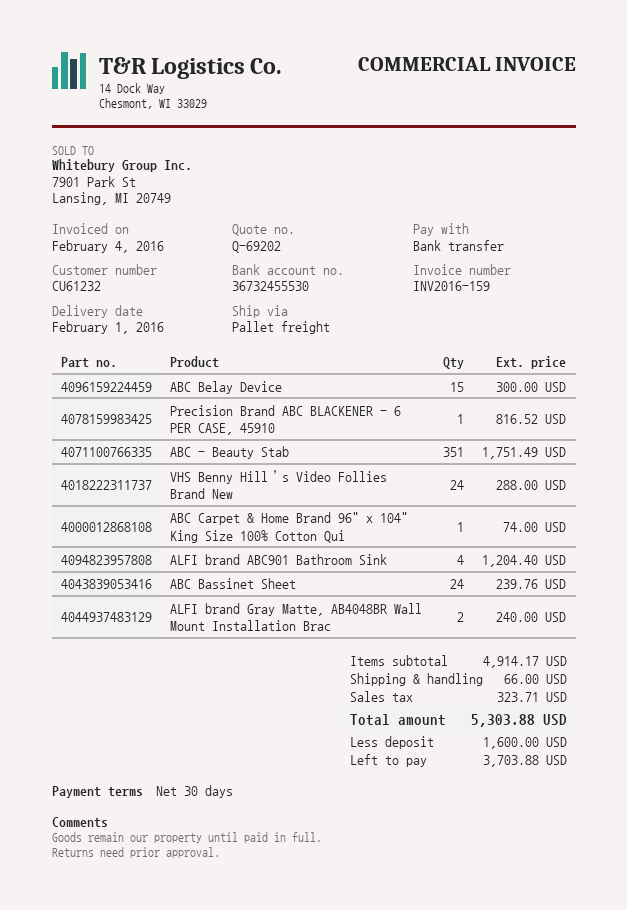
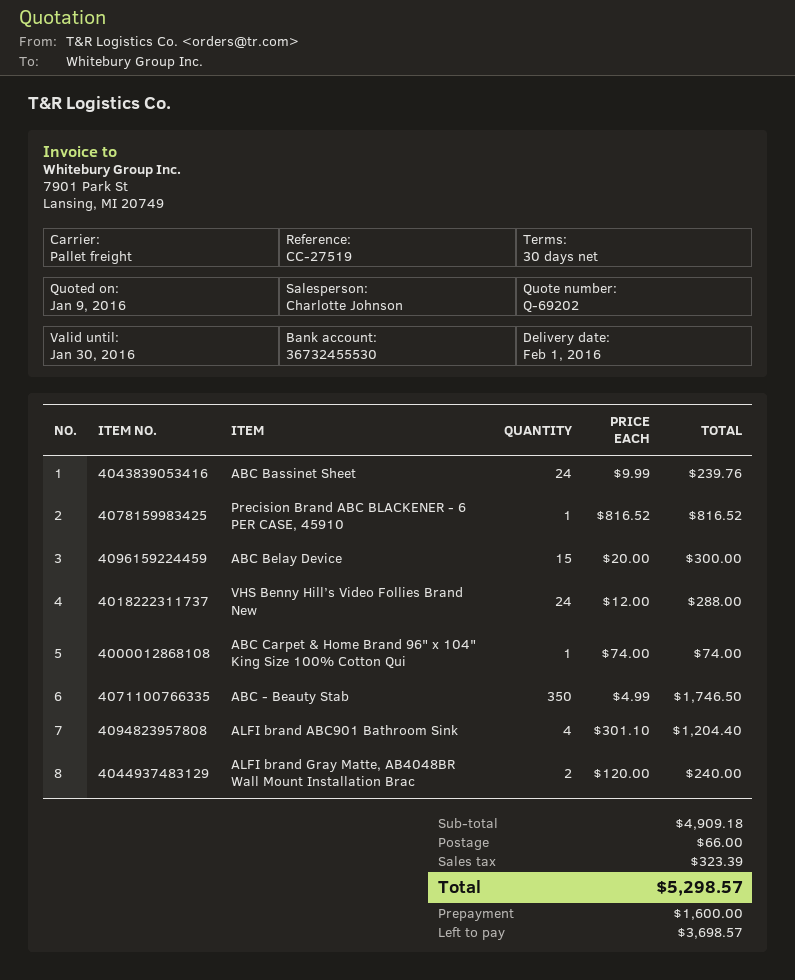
ABC - Beauty Stab: 351 for 1751.49 -> 350 for 1746.50
subtotal: 4914.17 -> 4909.18
tax: 323.71 -> 323.39
total: 5303.88 -> 5298.57
balance: 3703.88 -> 3698.57

